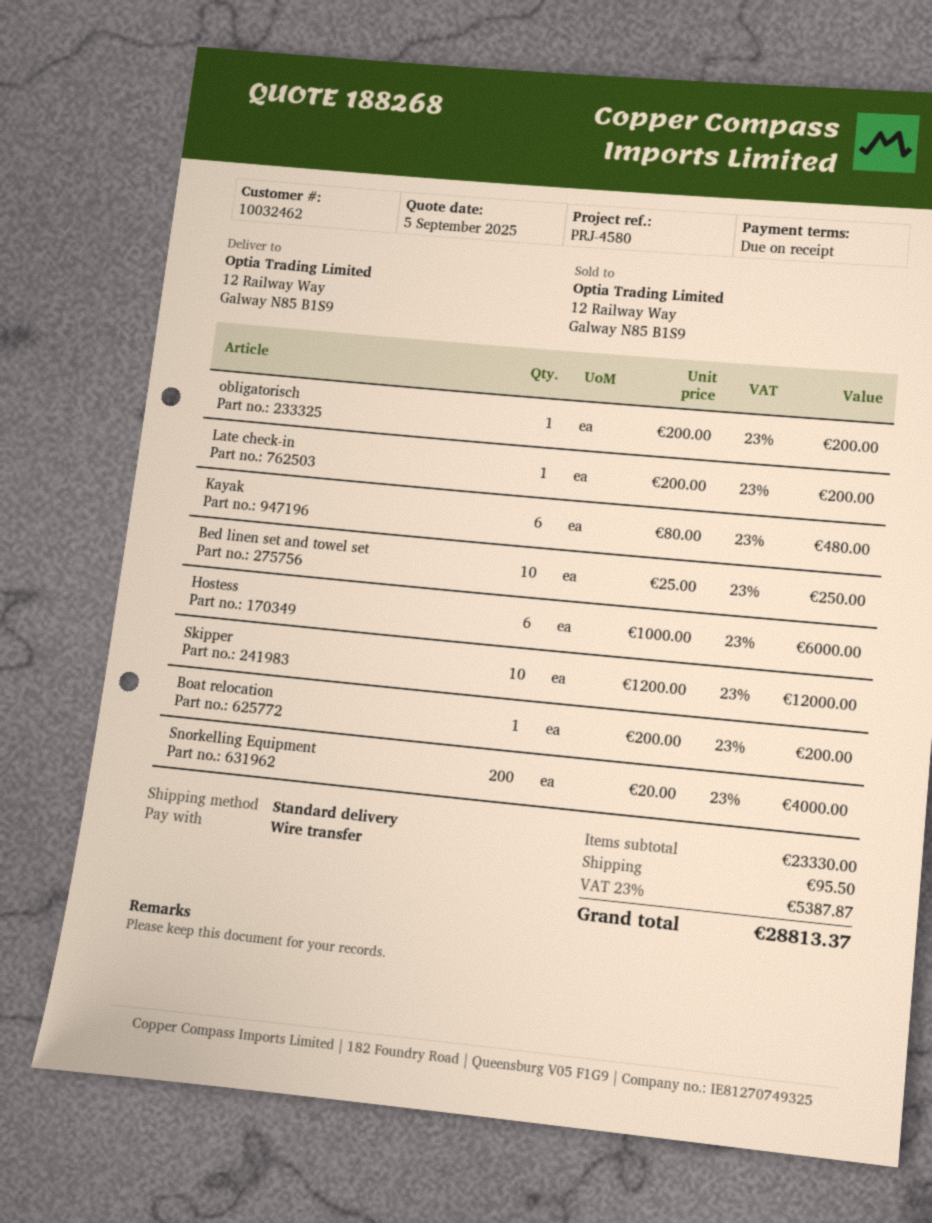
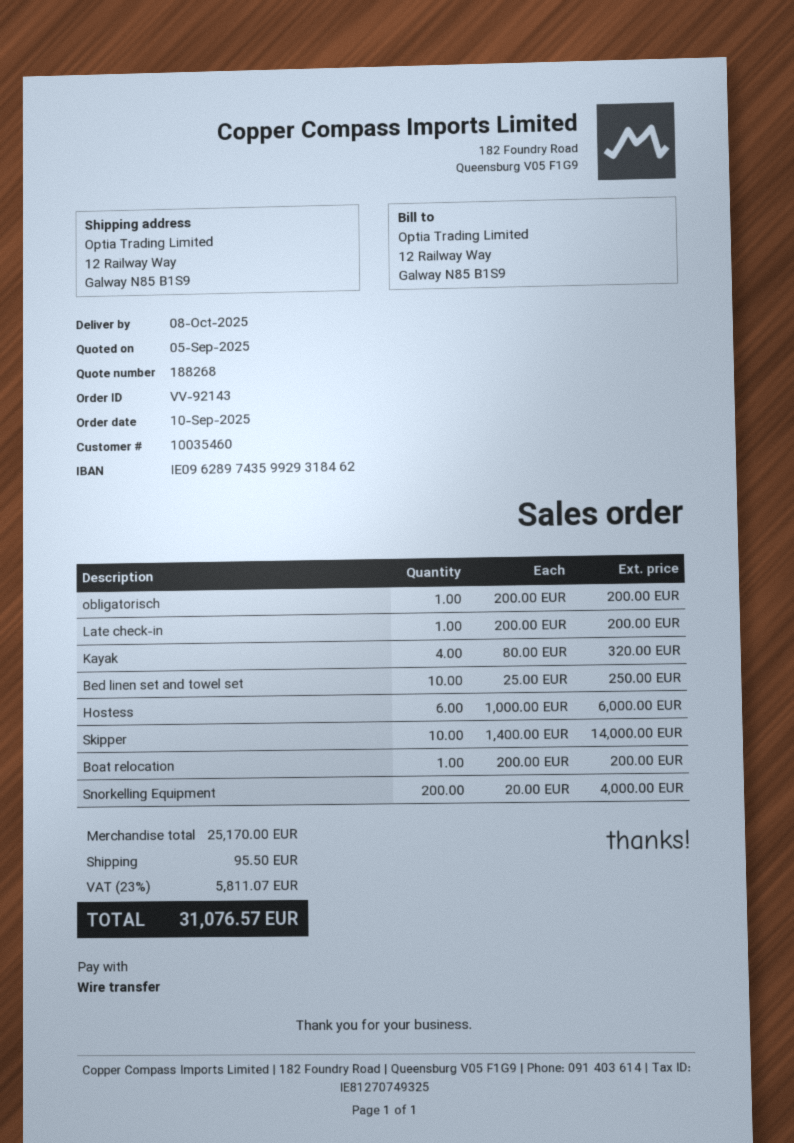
customer number: 10032462 -> 10035460
Kayak: 6 x 80.00 = 480.00 -> 4 x 80.00 = 320.00
Skipper: 10 x 1200.00 = 12000.00 -> 10 x 1400.00 = 14000.00
subtotal: 23330.00 -> 25170.00
tax: 23% = 5387.87 -> 23% = 5811.07
total: 28813.37 -> 31076.57

